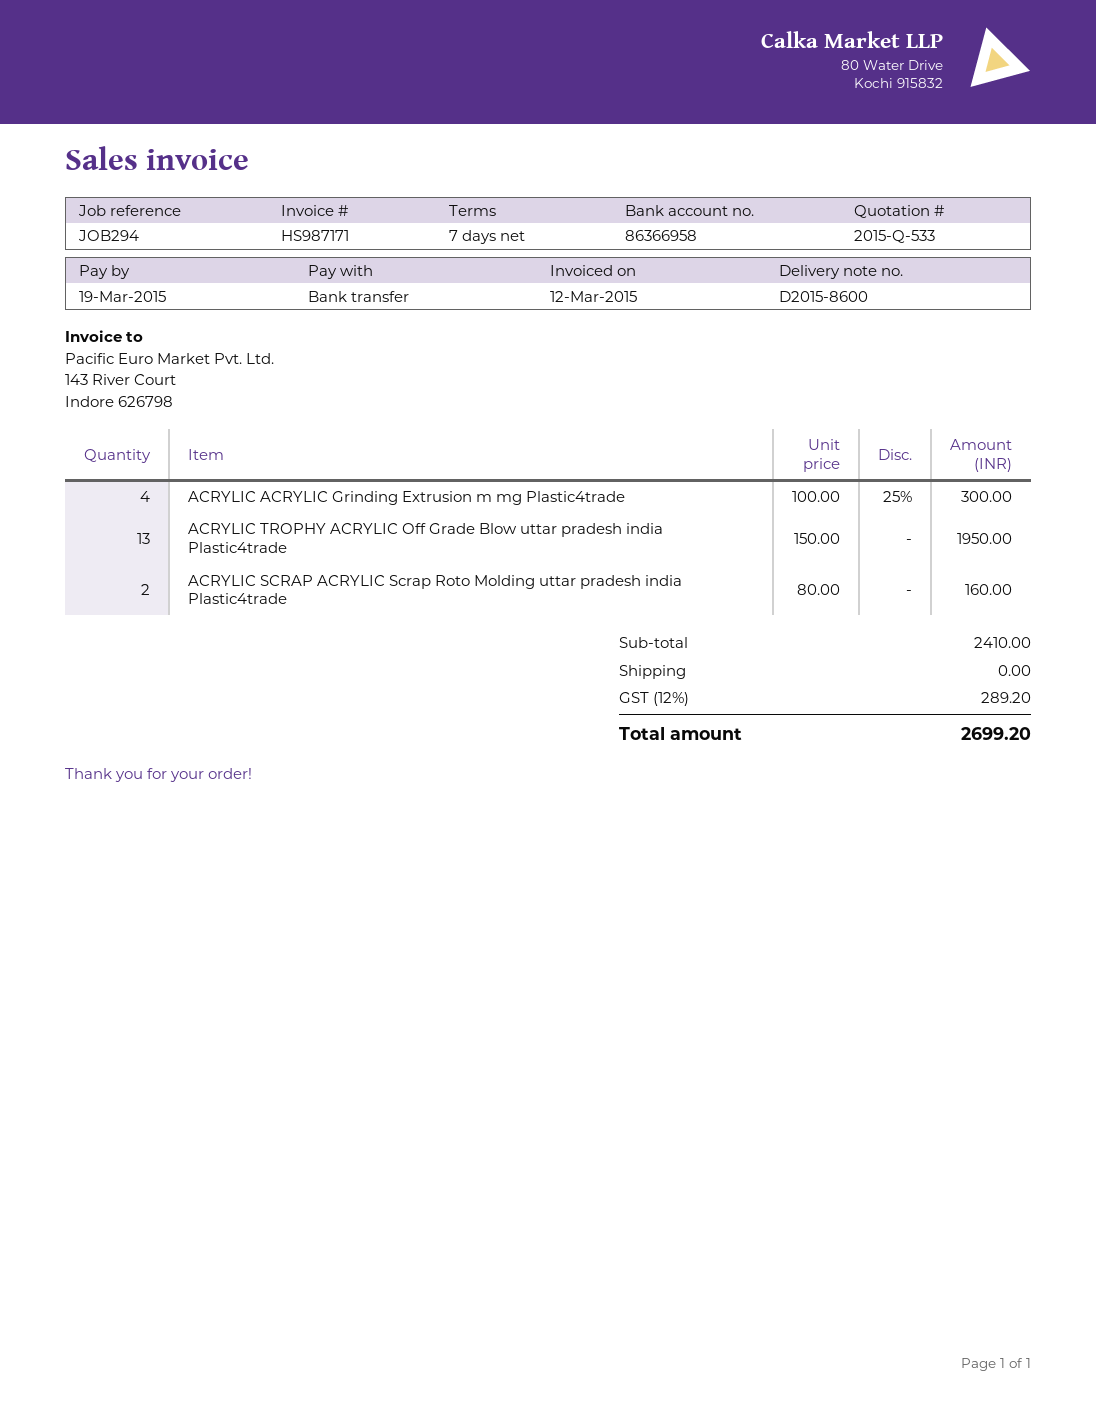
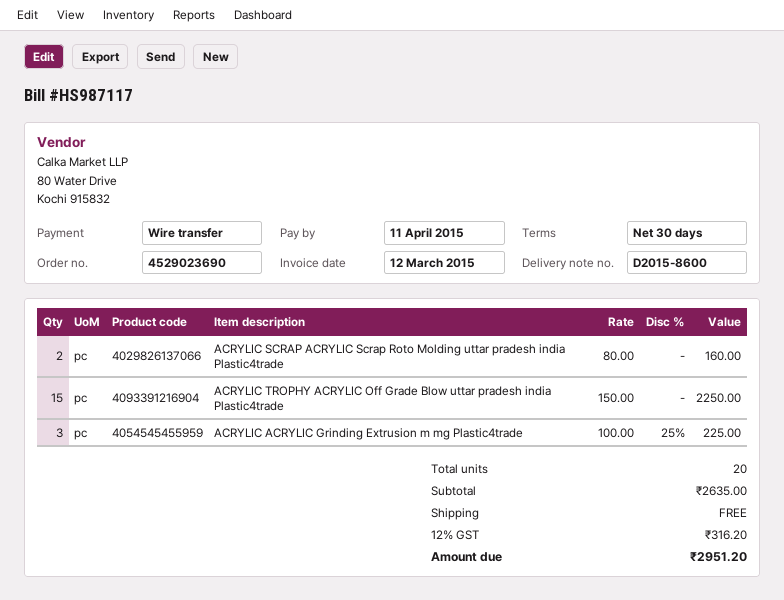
invoice number: HS987171 -> HS987117
payment terms: 7 days -> 30 days
due date: 2015-03-19 -> 2015-04-11
ACRYLIC ACRYLIC Grinding Extrusion m mg Plastic4trade: 4 x 100.00 - 25% = 300.00 -> 3 x 100.00 - 25% = 225.00
ACRYLIC TROPHY ACRYLIC Off Grade Blow uttar pradesh india Plastic4trade: 13 x 150.00 = 1950.00 -> 15 x 150.00 = 2250.00
subtotal: 2410.00 -> 2635.00
tax: 12% = 289.20 -> 12% = 316.20
total: 2699.20 -> 2951.20

